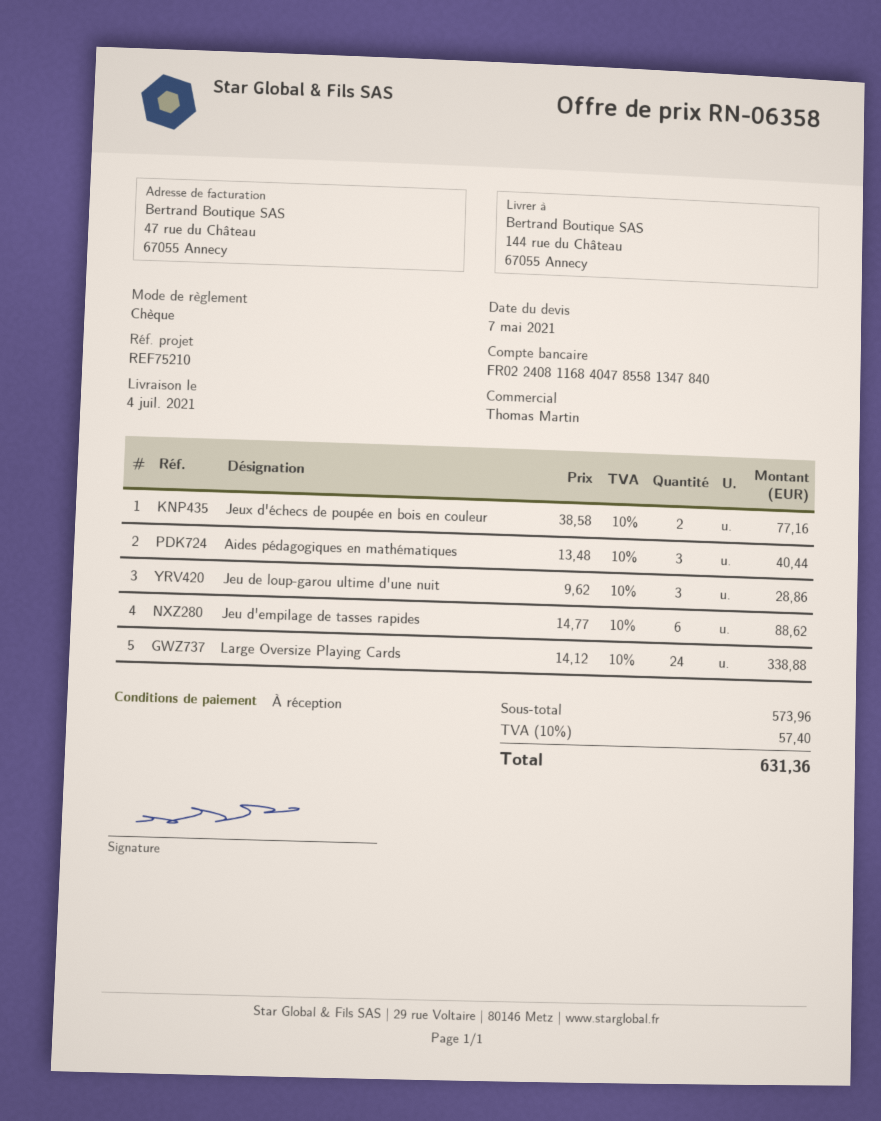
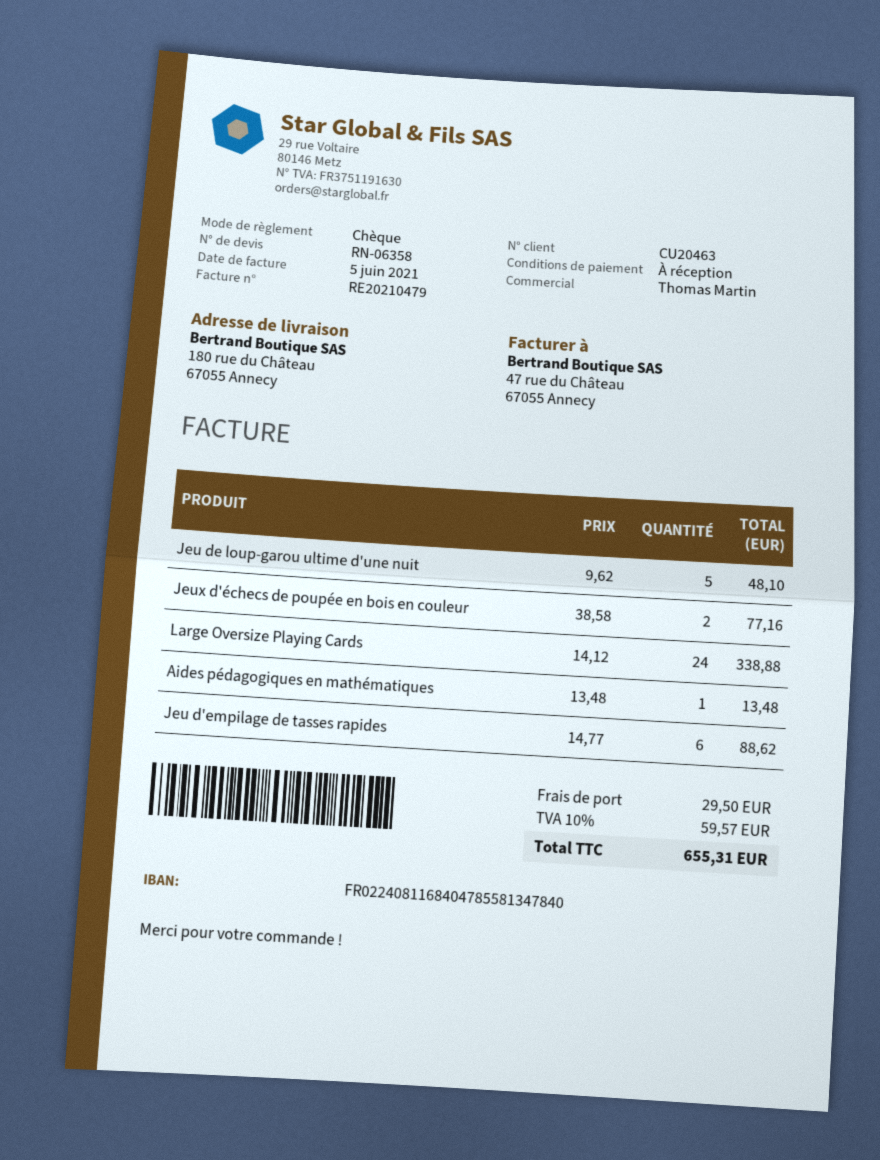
ship to: 144 rue du Château, 67055 Annecy -> 180 rue du Château, 67055 Annecy
Aides pédagogiques en mathématiques: 3 x 13.48 = 40.44 -> 1 x 13.48 = 13.48
Jeu de loup-garou ultime d'une nuit: 3 x 9.62 = 28.86 -> 5 x 9.62 = 48.10
shipping: none -> 29.50
tax: 10% = 57.40 -> 10% = 59.57
total: 631.36 -> 655.31

